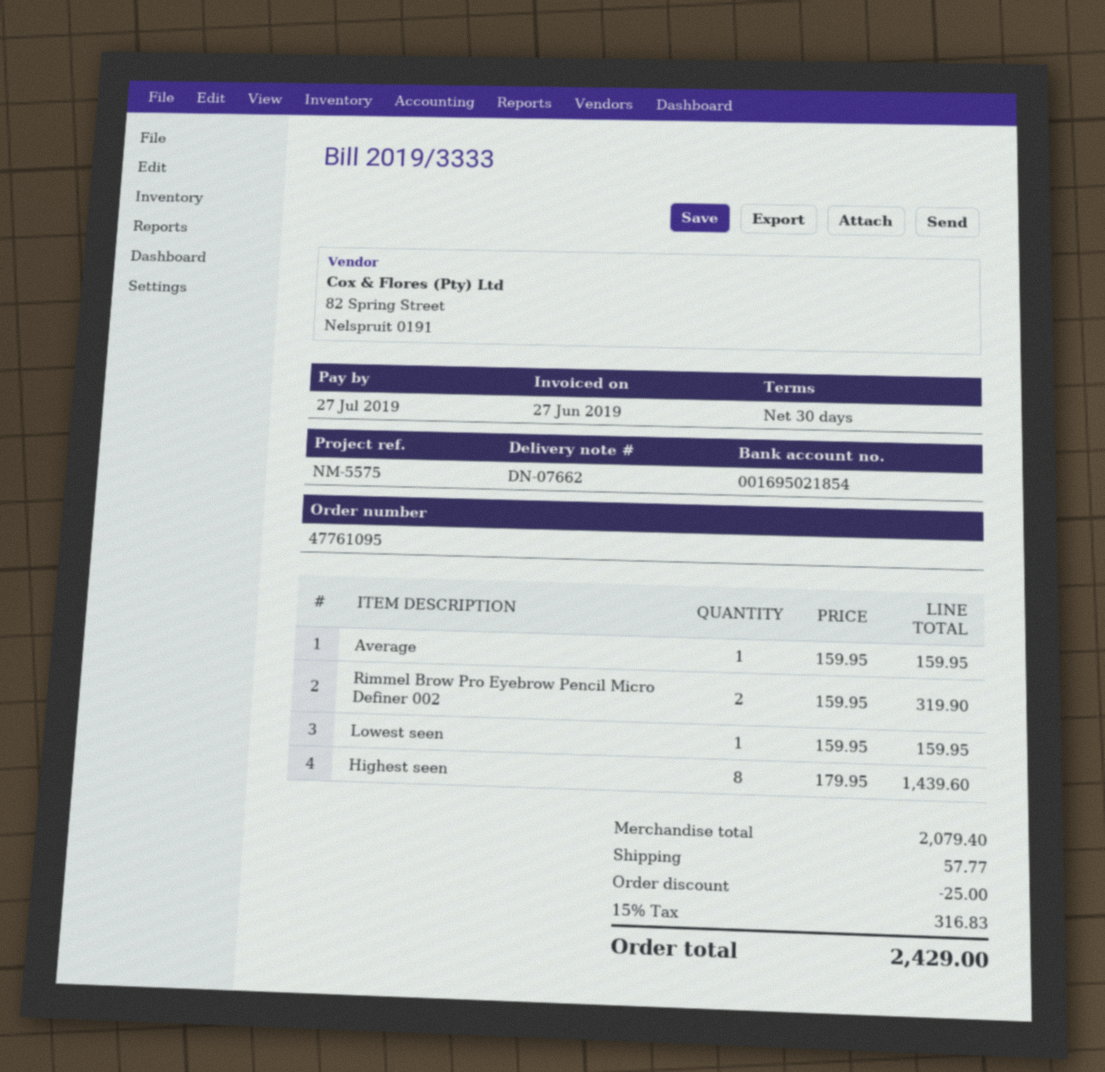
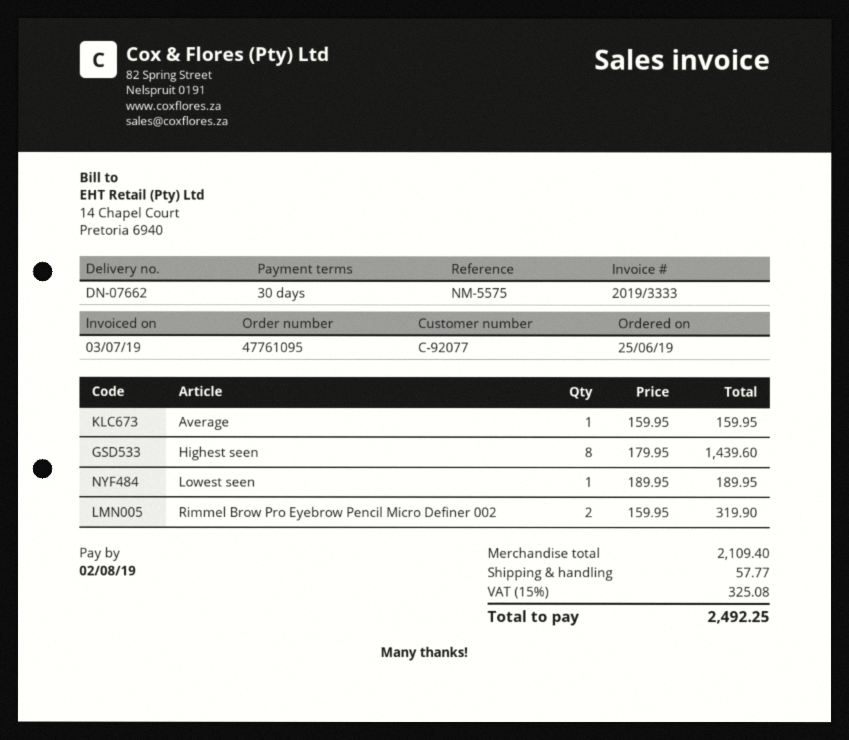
invoice date: 2019-06-27 -> 2019-07-03
due date: 2019-07-27 -> 2019-08-02
Lowest seen: 1 x 159.95 = 159.95 -> 1 x 189.95 = 189.95
subtotal: 2079.40 -> 2109.40
discount: 25.00 -> none
tax: 15% = 316.83 -> 15% = 325.08
total: 2429.00 -> 2492.25

